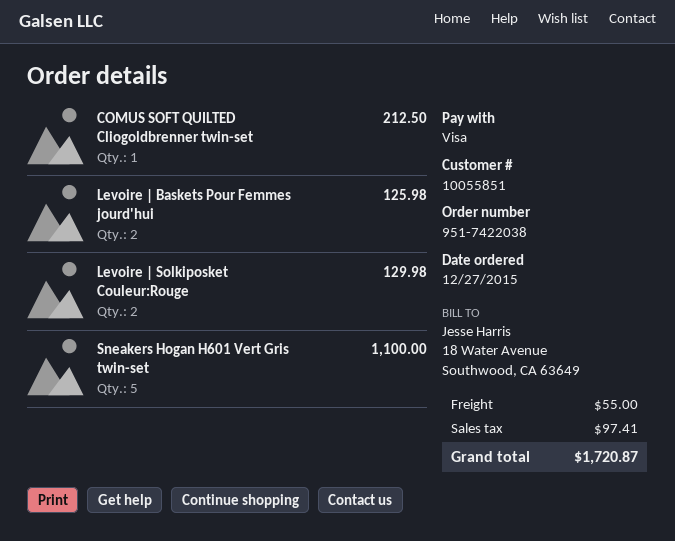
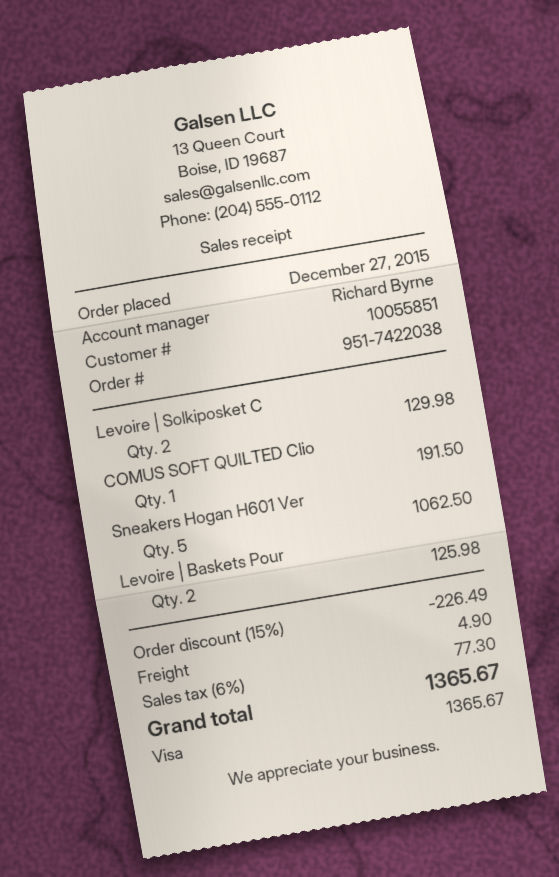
COMUS SOFT QUILTED Cliogoldbrenner twin-set: 1 for 212.50 -> 1 for 191.50
Sneakers Hogan H601 Vert Gris twin-set: 5 for 1100.00 -> 5 for 1062.50
discount: none -> 15% = 226.49
shipping: 55.00 -> 4.90
tax: 97.41 -> 77.30
total: 1720.87 -> 1365.67

